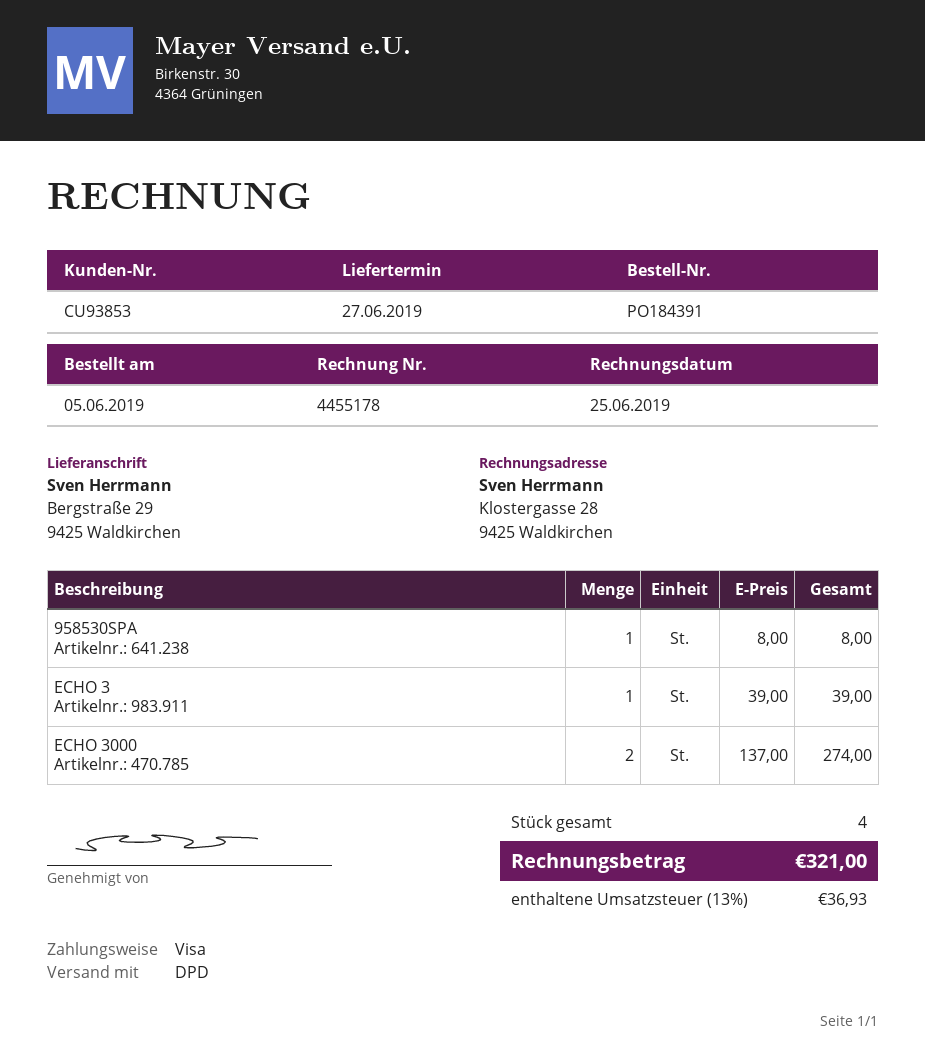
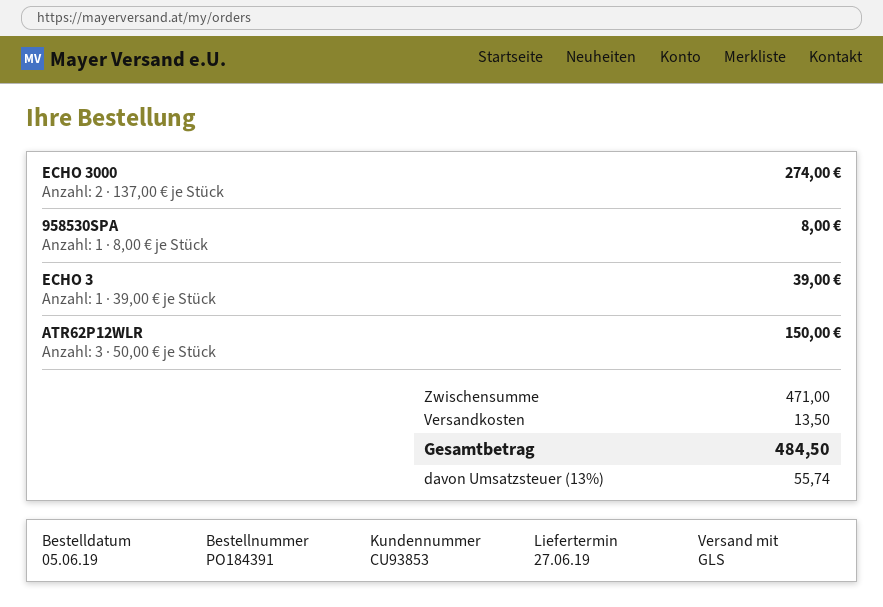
shipping method: DPD -> GLS
ATR62P12WLR: none -> 3 x 50.00 = 150.00
shipping: none -> 13.50
tax: 13% = 36.93 -> 13% = 55.74
total: 321.00 -> 484.50

